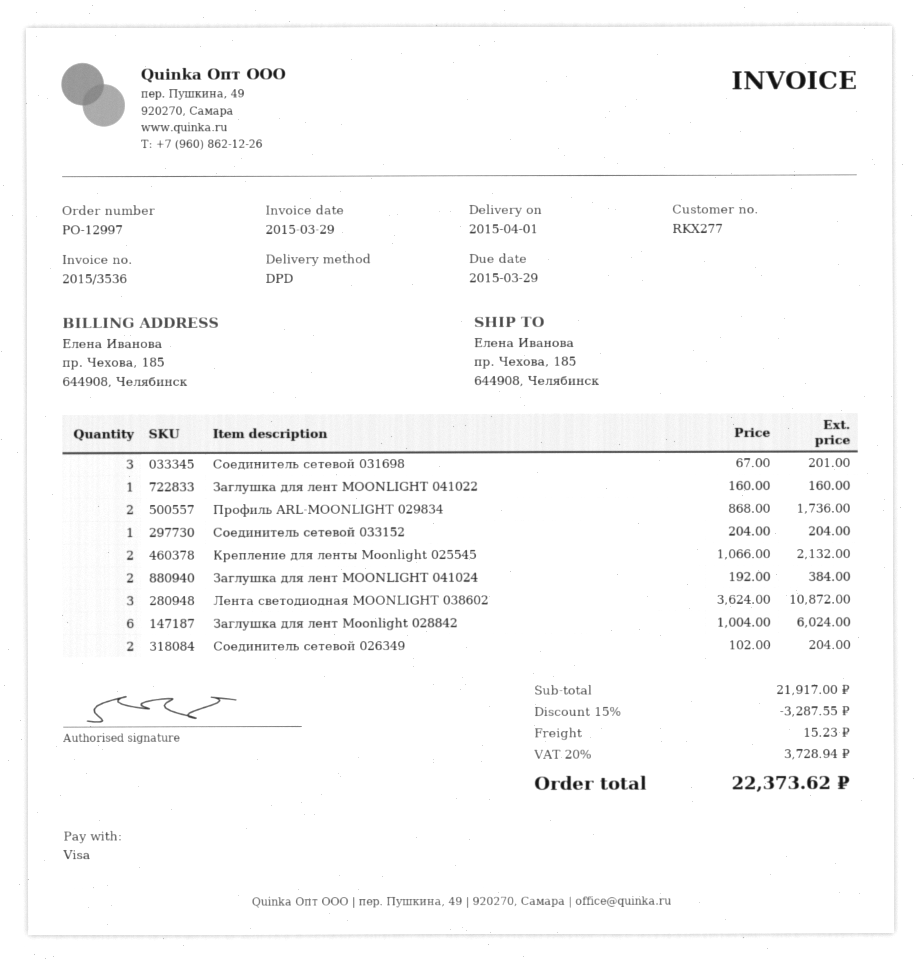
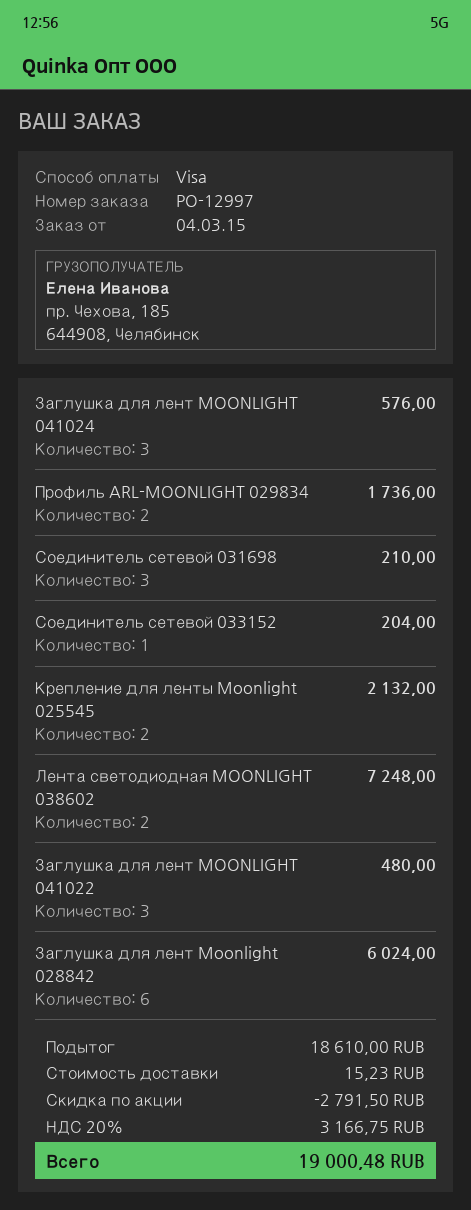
Соединитель сетевой 031698: 3 for 201.00 -> 3 for 210.00
Заглушка для лент MOONLIGHT 041022: 1 for 160.00 -> 3 for 480.00
Заглушка для лент MOONLIGHT 041024: 2 for 384.00 -> 3 for 576.00
Лента светодиодная MOONLIGHT 038602: 3 for 10872.00 -> 2 for 7248.00
Соединитель сетевой 026349: 2 for 204.00 -> none
subtotal: 21917.00 -> 18610.00
discount: 3287.55 -> 2791.50
tax: 20% = 3728.94 -> 20% = 3166.75
total: 22373.62 -> 19000.48

